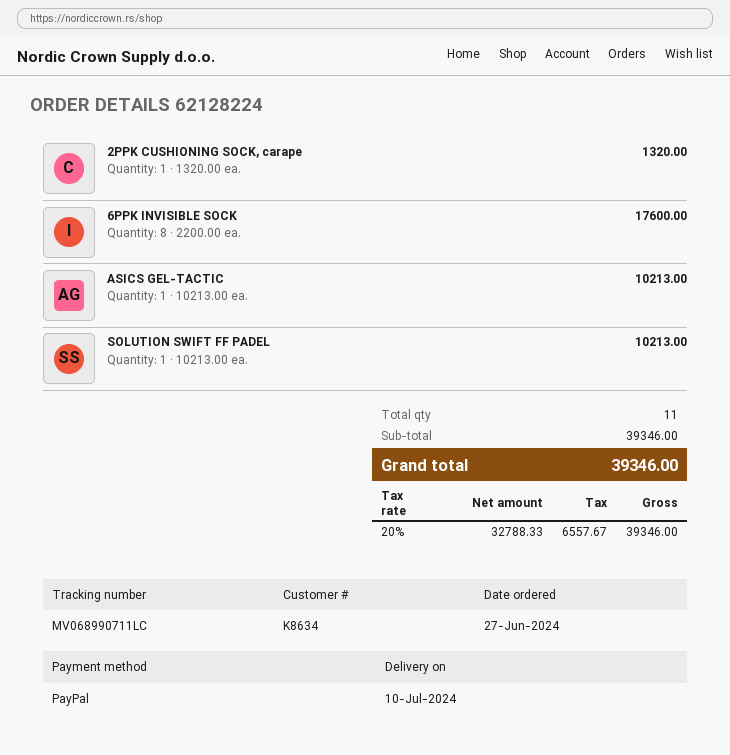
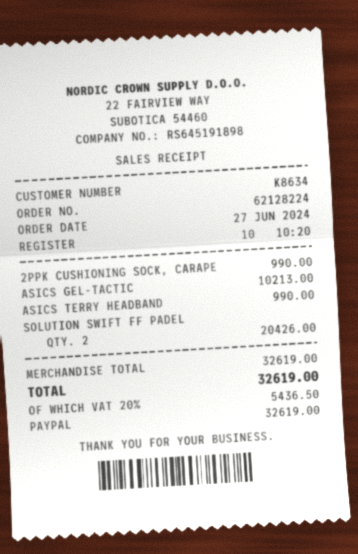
2PPK CUSHIONING SOCK, carape: 1 for 1320.00 -> 1 for 990.00
6PPK INVISIBLE SOCK: 8 for 17600.00 -> none
SOLUTION SWIFT FF PADEL: 1 for 10213.00 -> 2 for 20426.00
ASICS TERRY HEADBAND: none -> 1 for 990.00
subtotal: 39346.00 -> 32619.00
tax: 20% = 6557.67 -> 20% = 5436.50
total: 39346.00 -> 32619.00

